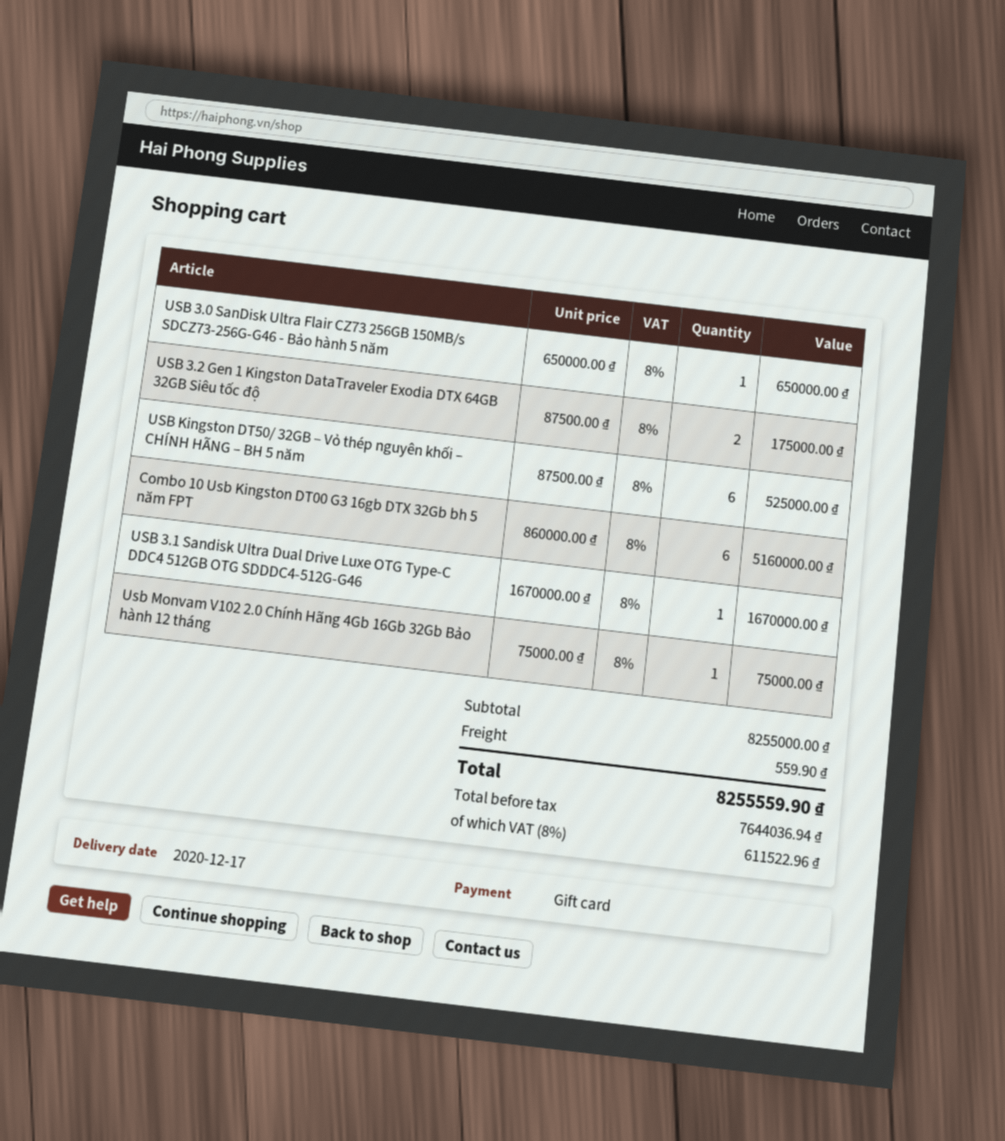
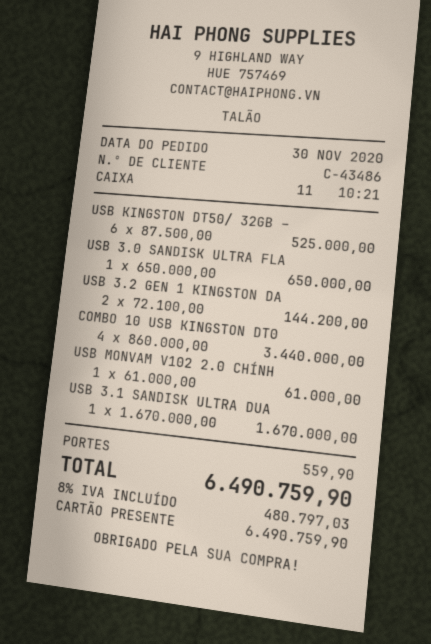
USB 3.2 Gen 1 Kingston DataTraveler Exodia DTX 64GB 32GB Siêu tốc độ: 2 x 87500.00 = 175000.00 -> 2 x 72100.00 = 144200.00
Combo 10 Usb Kingston DT00 G3 16gb DTX 32Gb bh 5 năm FPT: 6 x 860000.00 = 5160000.00 -> 4 x 860000.00 = 3440000.00
Usb Monvam V102 2.0 Chính Hãng 4Gb 16Gb 32Gb Bảo hành 12 tháng: 1 x 75000.00 = 75000.00 -> 1 x 61000.00 = 61000.00
tax: 8% = 611522.96 -> 8% = 480797.03
total: 8255559.90 -> 6490759.90

